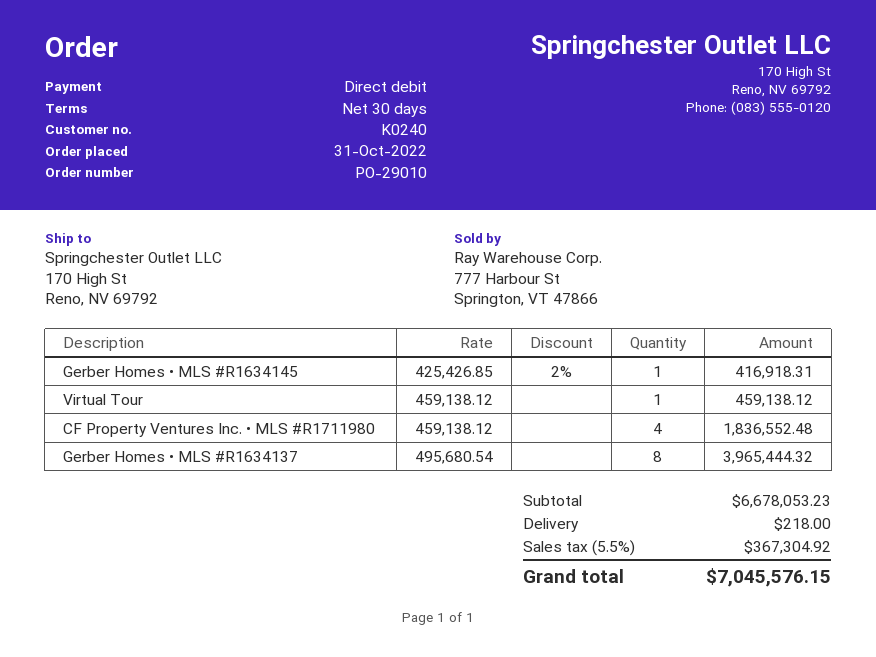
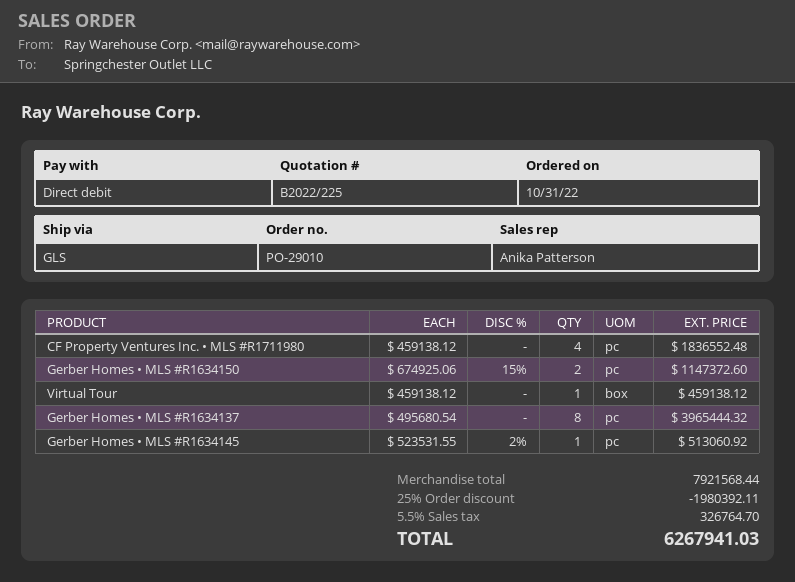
Gerber Homes • MLS #R1634145: 1 x 425426.85 - 2% = 416918.31 -> 1 x 523531.55 - 2% = 513060.92
Gerber Homes • MLS #R1634150: none -> 2 x 674925.06 - 15% = 1147372.60
subtotal: 6678053.23 -> 7921568.44
discount: none -> 25% = 1980392.11
shipping: 218.00 -> none
tax: 5.5% = 367304.92 -> 5.5% = 326764.70
total: 7045576.15 -> 6267941.03

